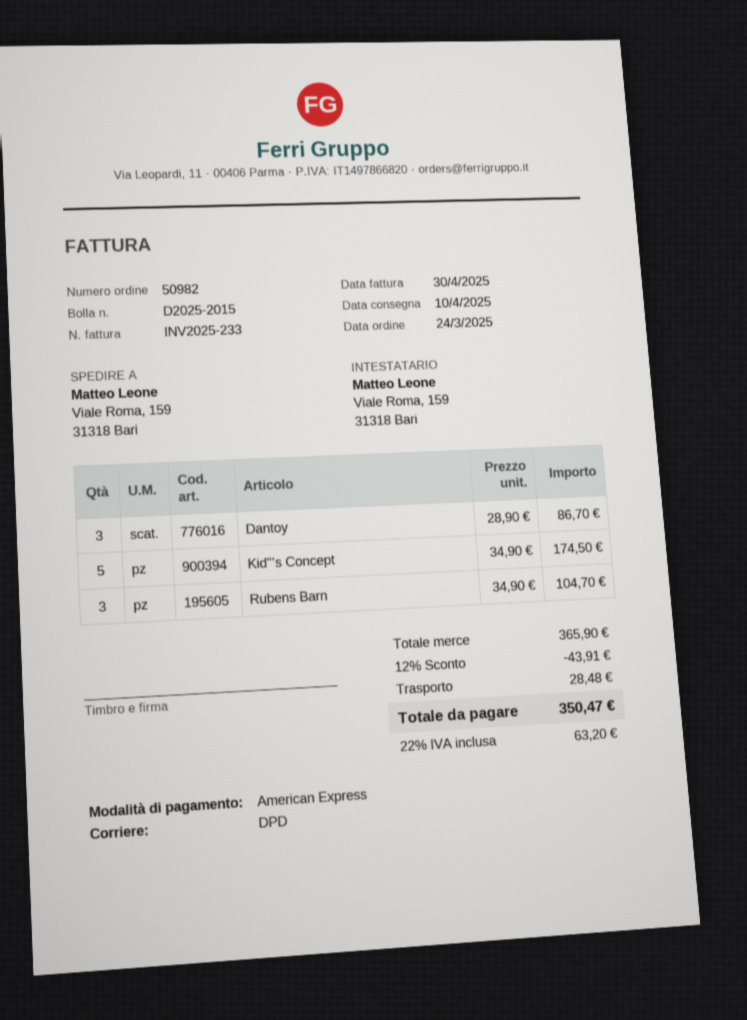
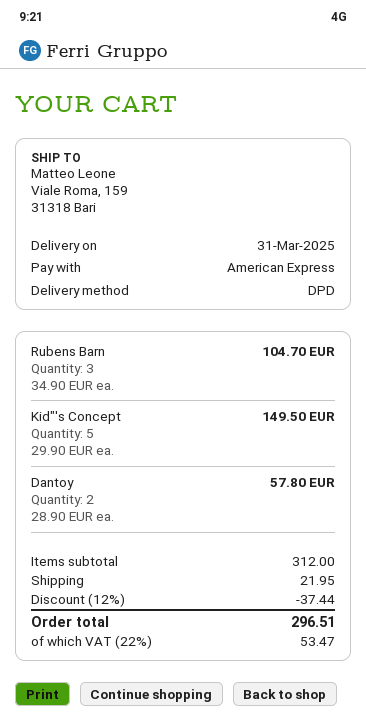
delivery date: 2025-04-10 -> 2025-03-31
Dantoy: 3 x 28.90 = 86.70 -> 2 x 28.90 = 57.80
Kid"'s Concept: 5 x 34.90 = 174.50 -> 5 x 29.90 = 149.50
subtotal: 365.90 -> 312.00
discount: 12% = 43.91 -> 12% = 37.44
shipping: 28.48 -> 21.95
tax: 22% = 63.20 -> 22% = 53.47
total: 350.47 -> 296.51

